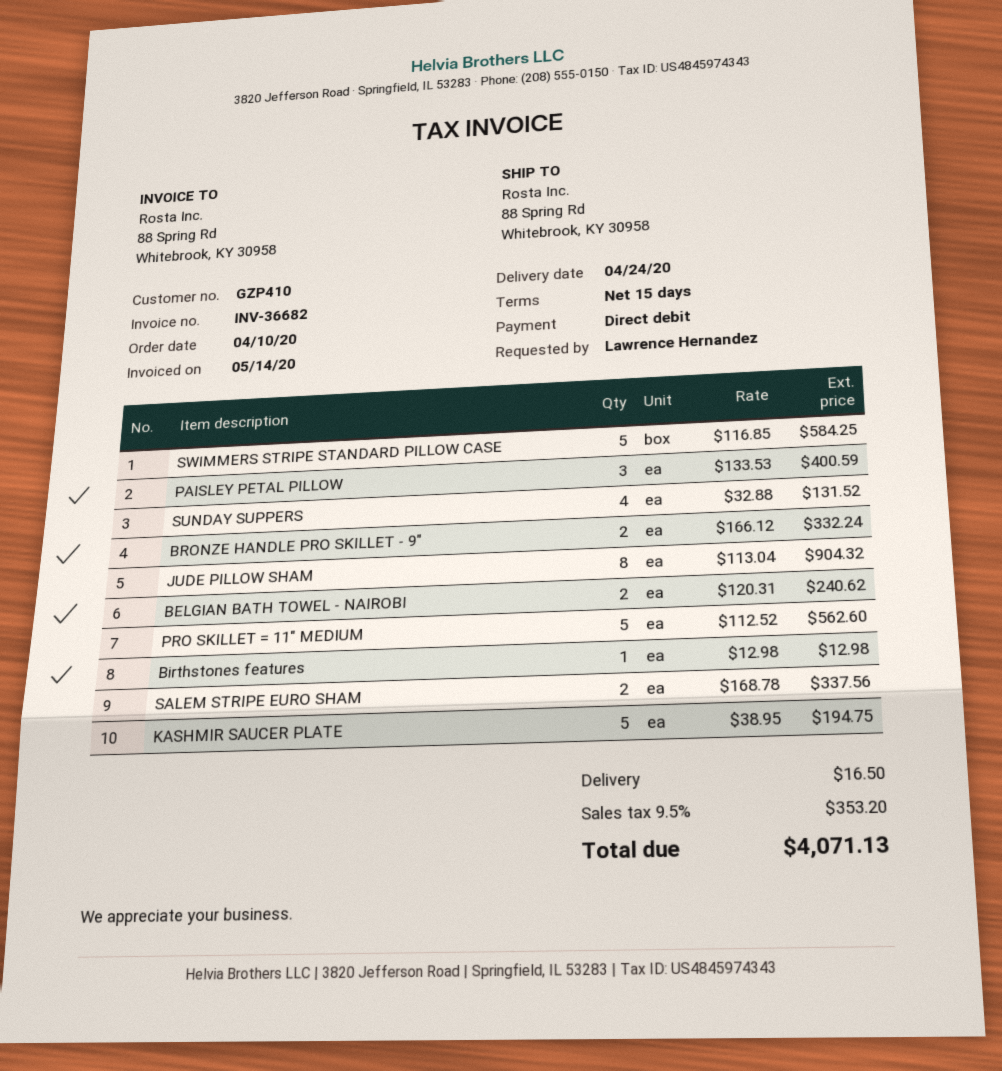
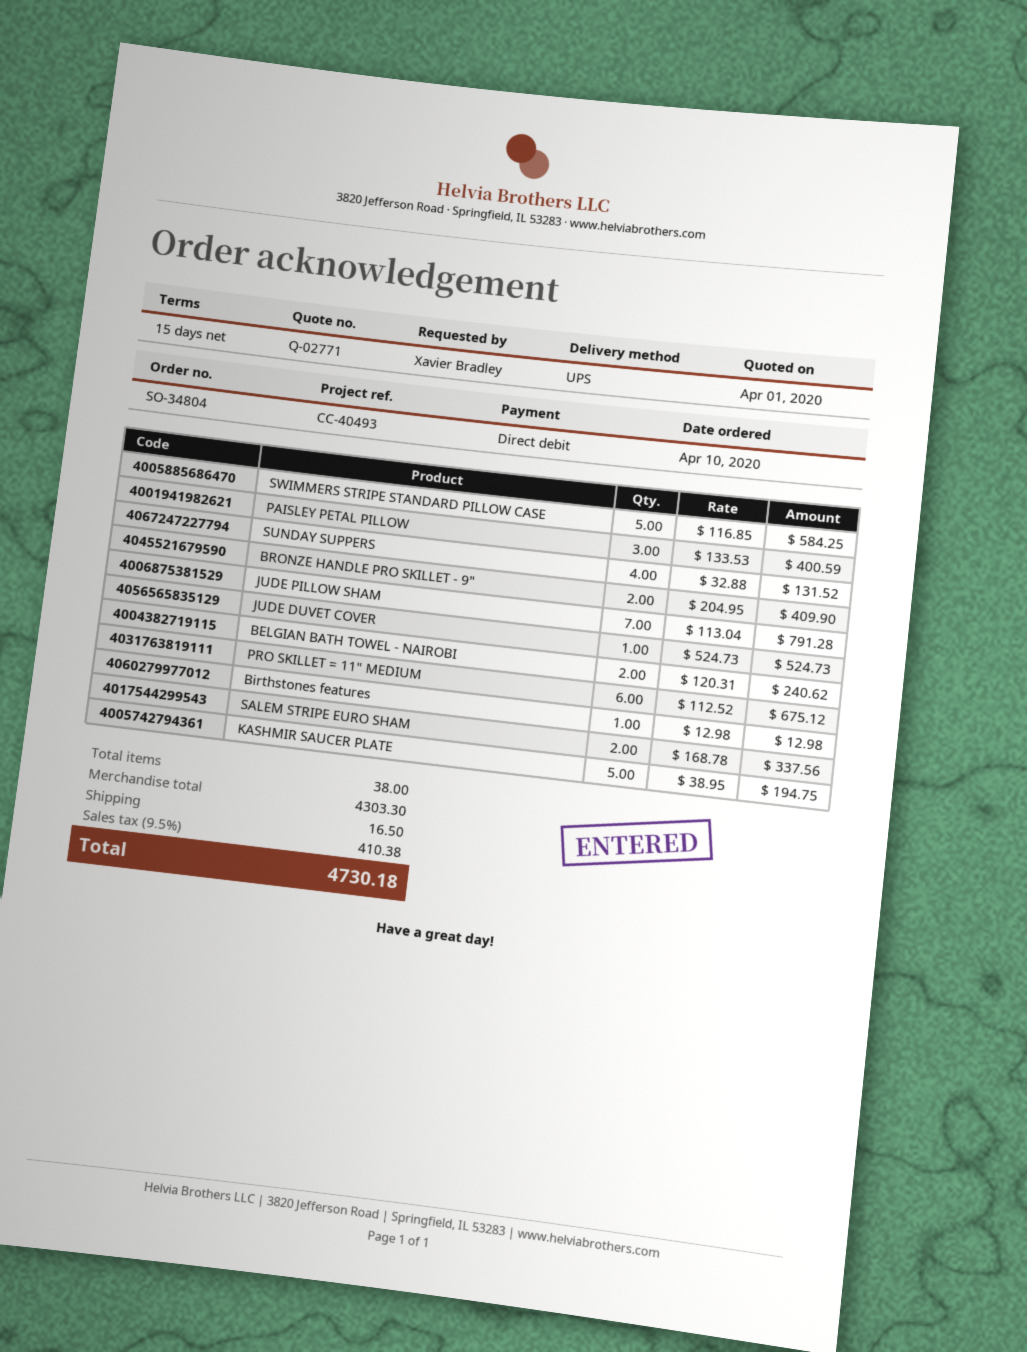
ordered by: Lawrence Hernandez -> Xavier Bradley
BRONZE HANDLE PRO SKILLET - 9": 2 x 166.12 = 332.24 -> 2 x 204.95 = 409.90
JUDE PILLOW SHAM: 8 x 113.04 = 904.32 -> 7 x 113.04 = 791.28
PRO SKILLET = 11" MEDIUM: 5 x 112.52 = 562.60 -> 6 x 112.52 = 675.12
JUDE DUVET COVER: none -> 1 x 524.73 = 524.73
tax: 9.5% = 353.20 -> 9.5% = 410.38
total: 4071.13 -> 4730.18

